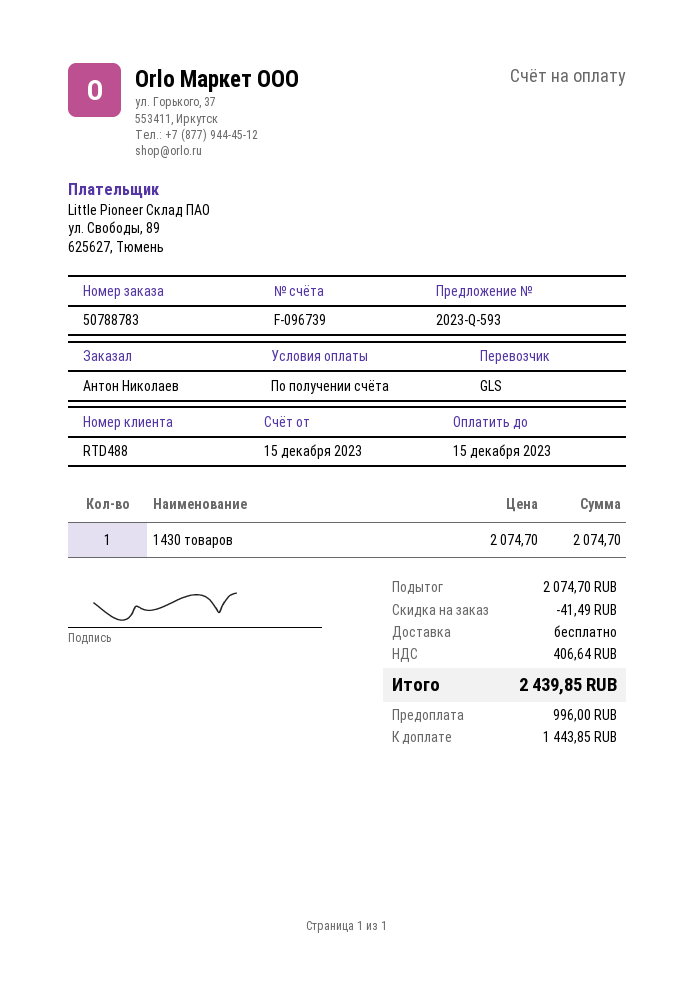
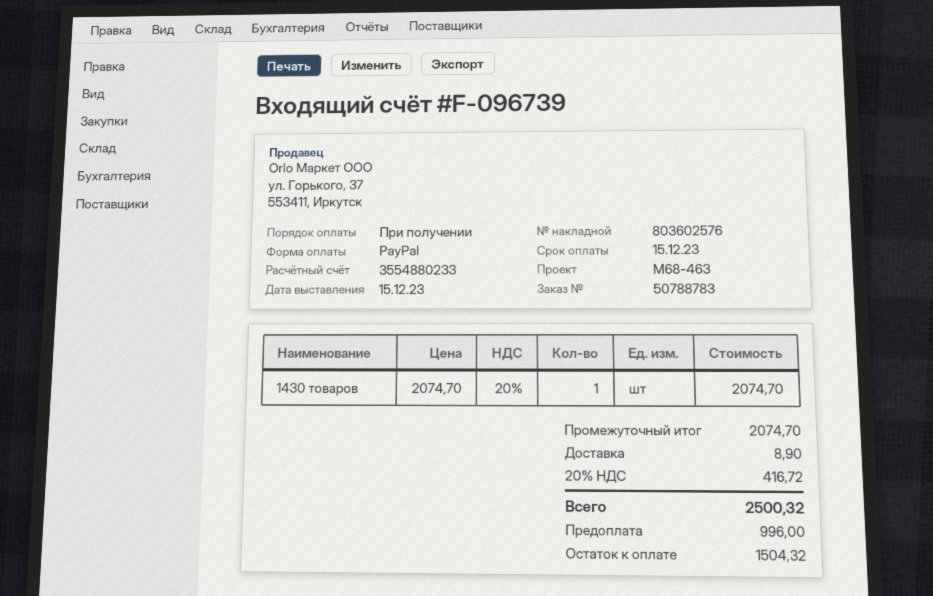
discount: 41.49 -> none
shipping: 0.00 -> 8.90
tax: 406.64 -> 416.72
total: 2439.85 -> 2500.32
balance: 1443.85 -> 1504.32

